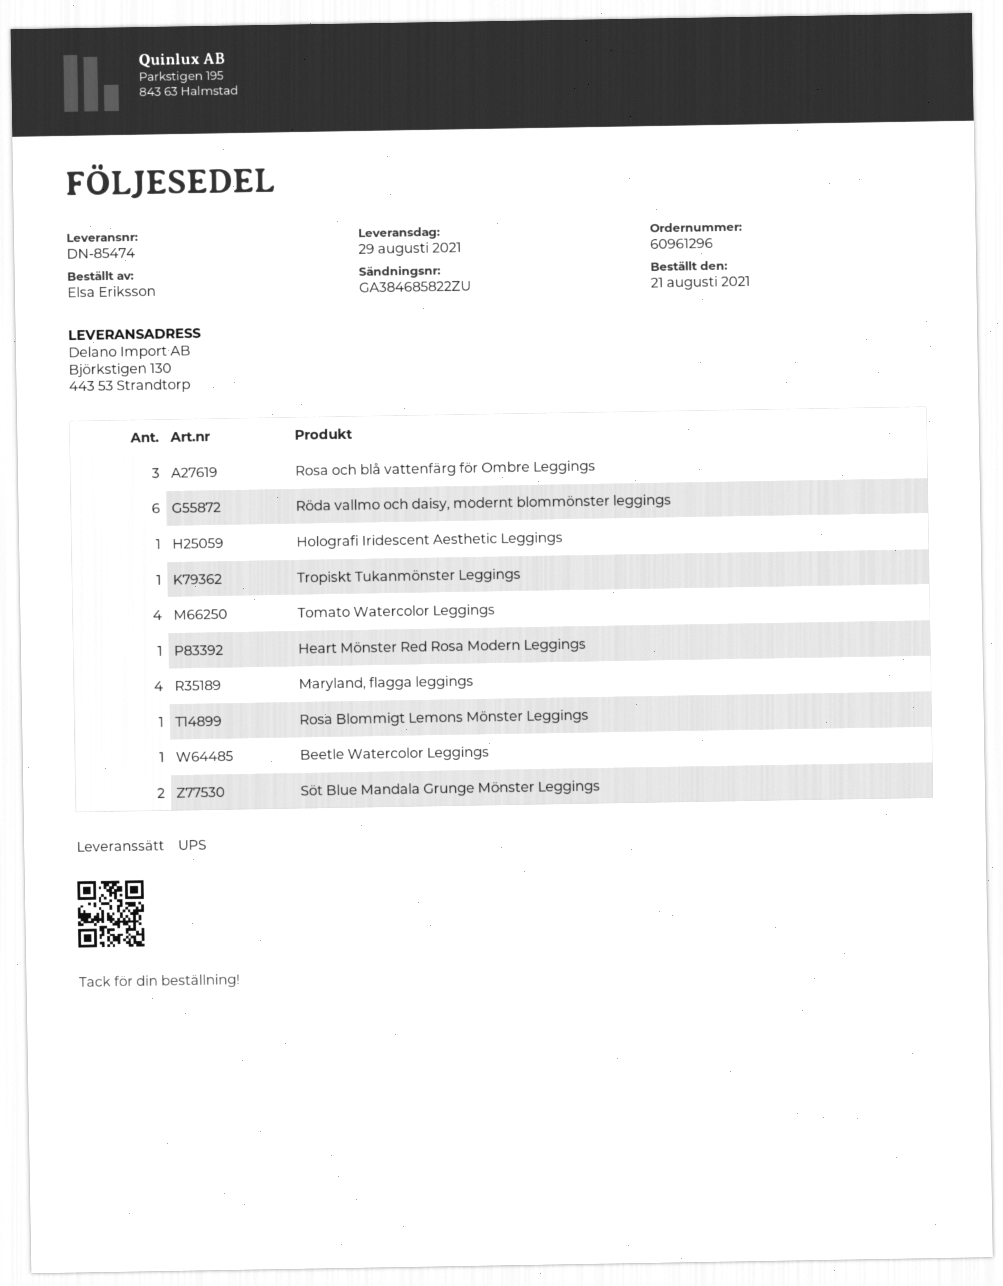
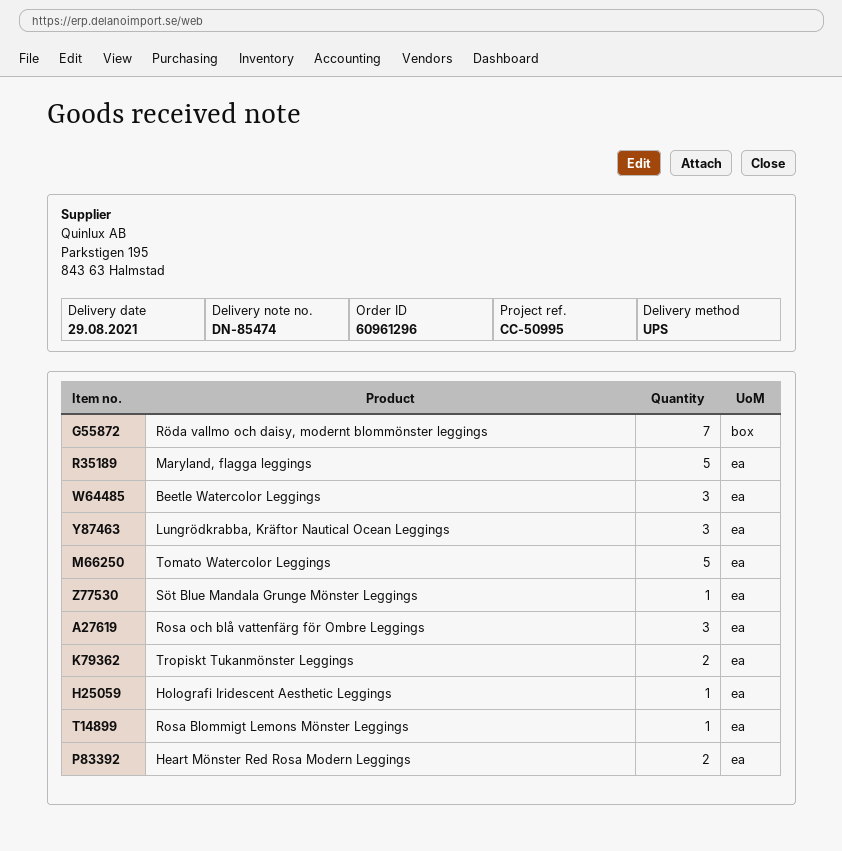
Röda vallmo och daisy, modernt blommönster leggings: 6 -> 7
Tropiskt Tukanmönster Leggings: 1 -> 2
Tomato Watercolor Leggings: 4 -> 5
Heart Mönster Red Rosa Modern Leggings: 1 -> 2
Maryland, flagga leggings: 4 -> 5
Beetle Watercolor Leggings: 1 -> 3
Söt Blue Mandala Grunge Mönster Leggings: 2 -> 1
Lungrödkrabba, Kräftor Nautical Ocean Leggings: none -> 3

